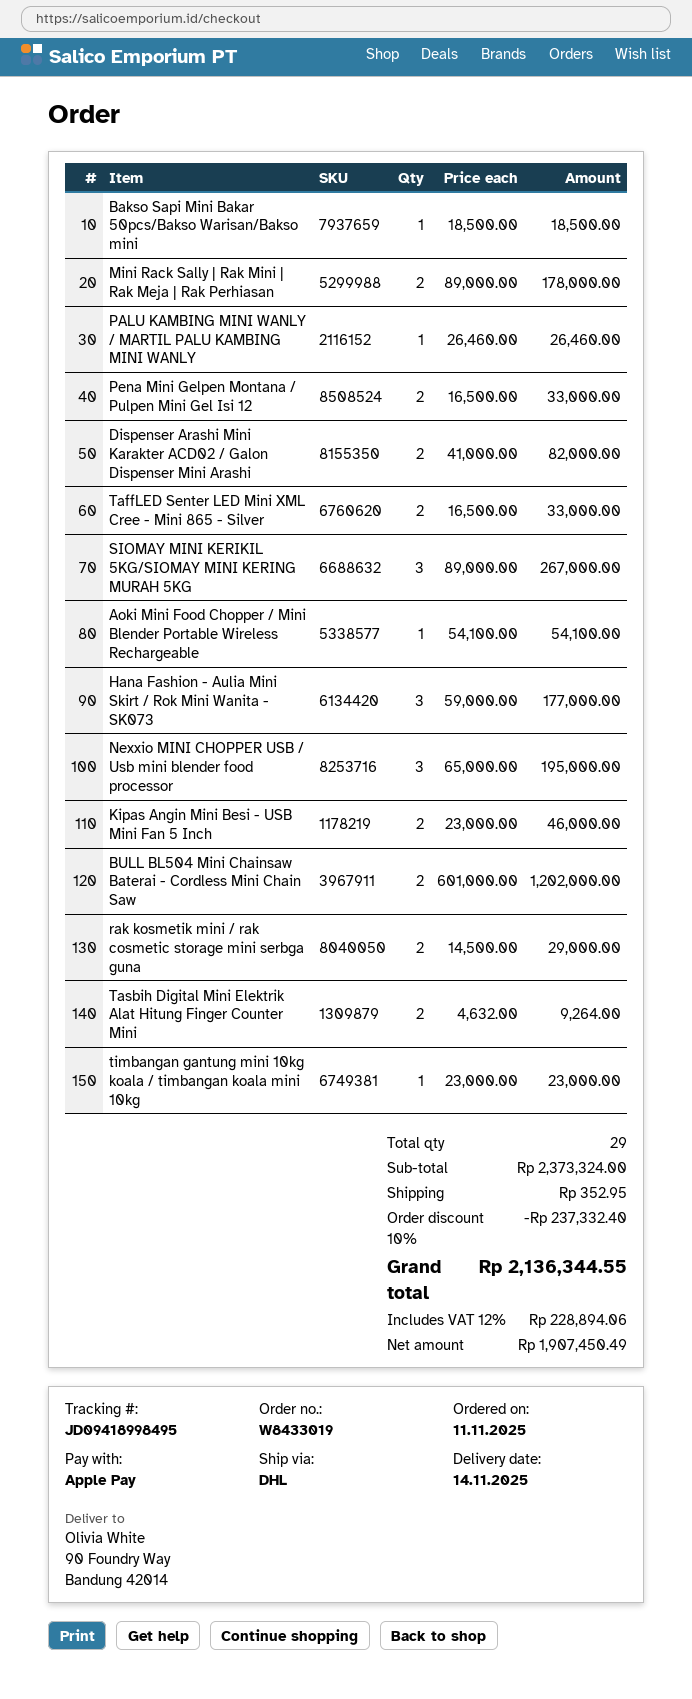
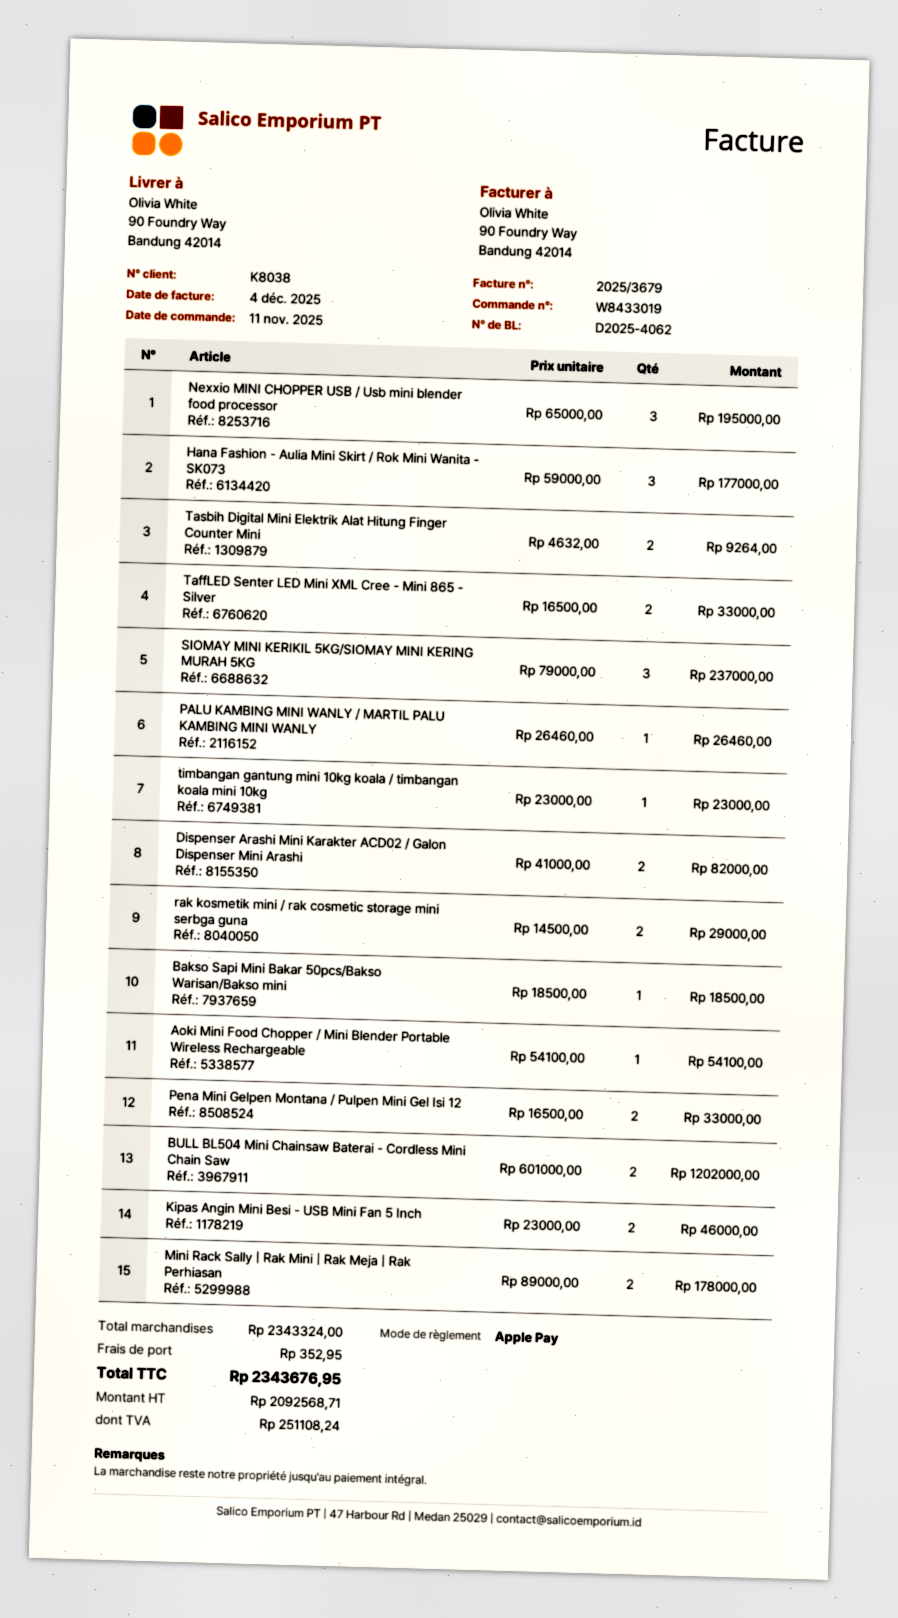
SIOMAY MINI KERIKIL 5KG/SIOMAY MINI KERING MURAH 5KG: 3 x 89000.00 = 267000.00 -> 3 x 79000.00 = 237000.00
subtotal: 2373324.00 -> 2343324.00
discount: 10% = 237332.40 -> none
net: 1907450.49 -> 2092568.71
tax: 228894.06 -> 251108.24
total: 2136344.55 -> 2343676.95

